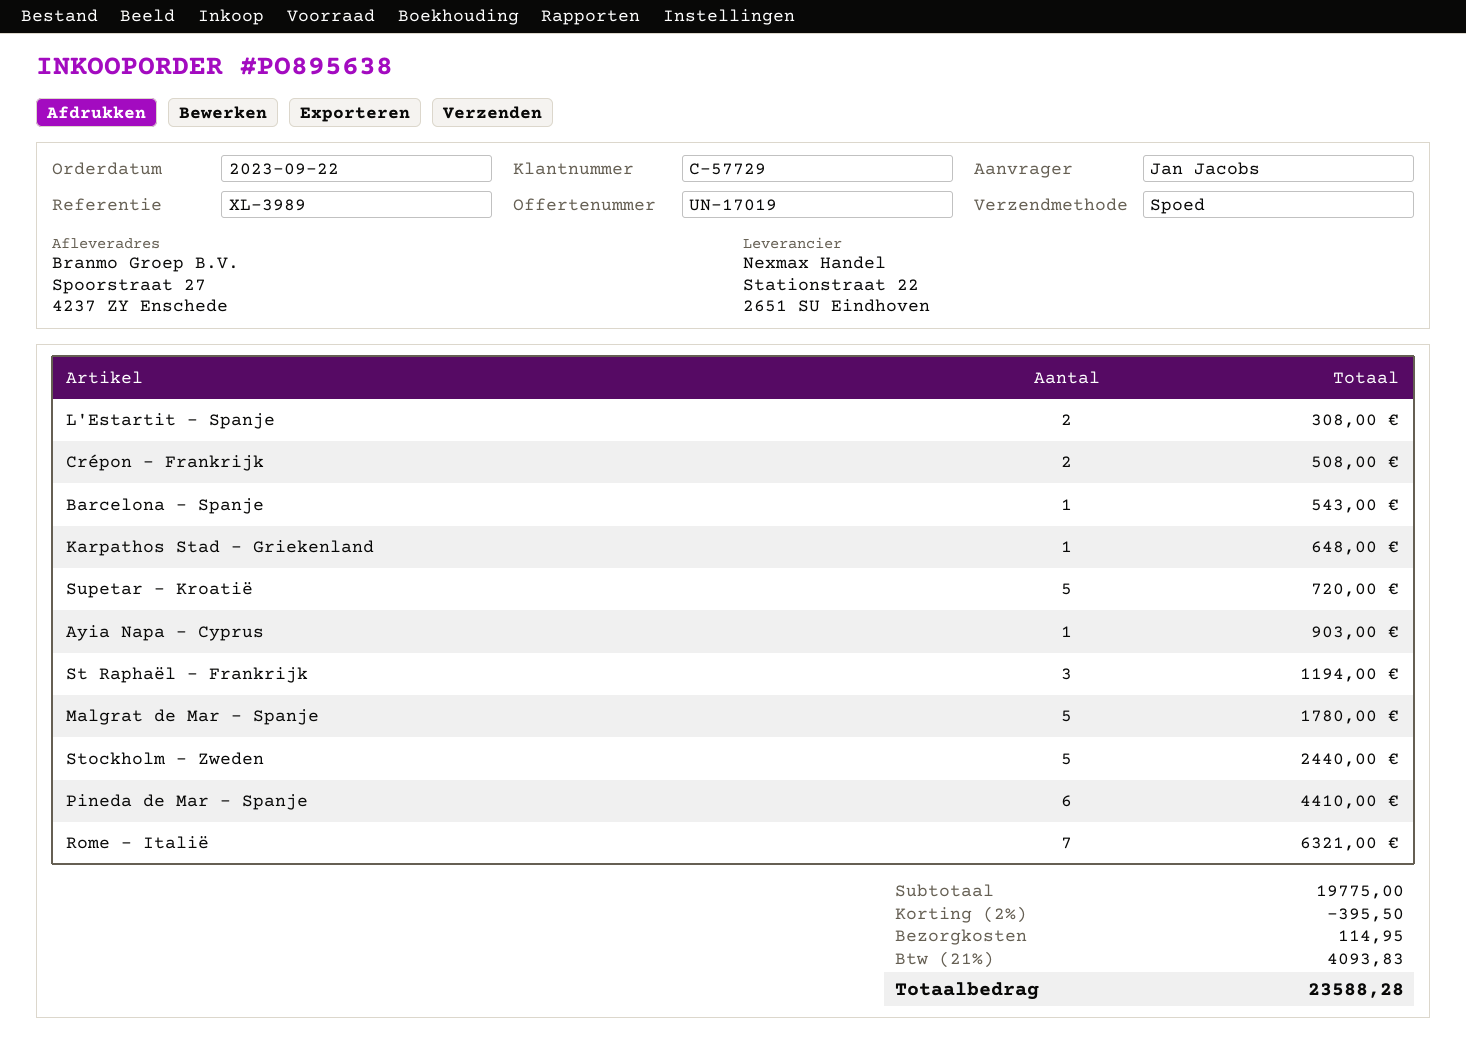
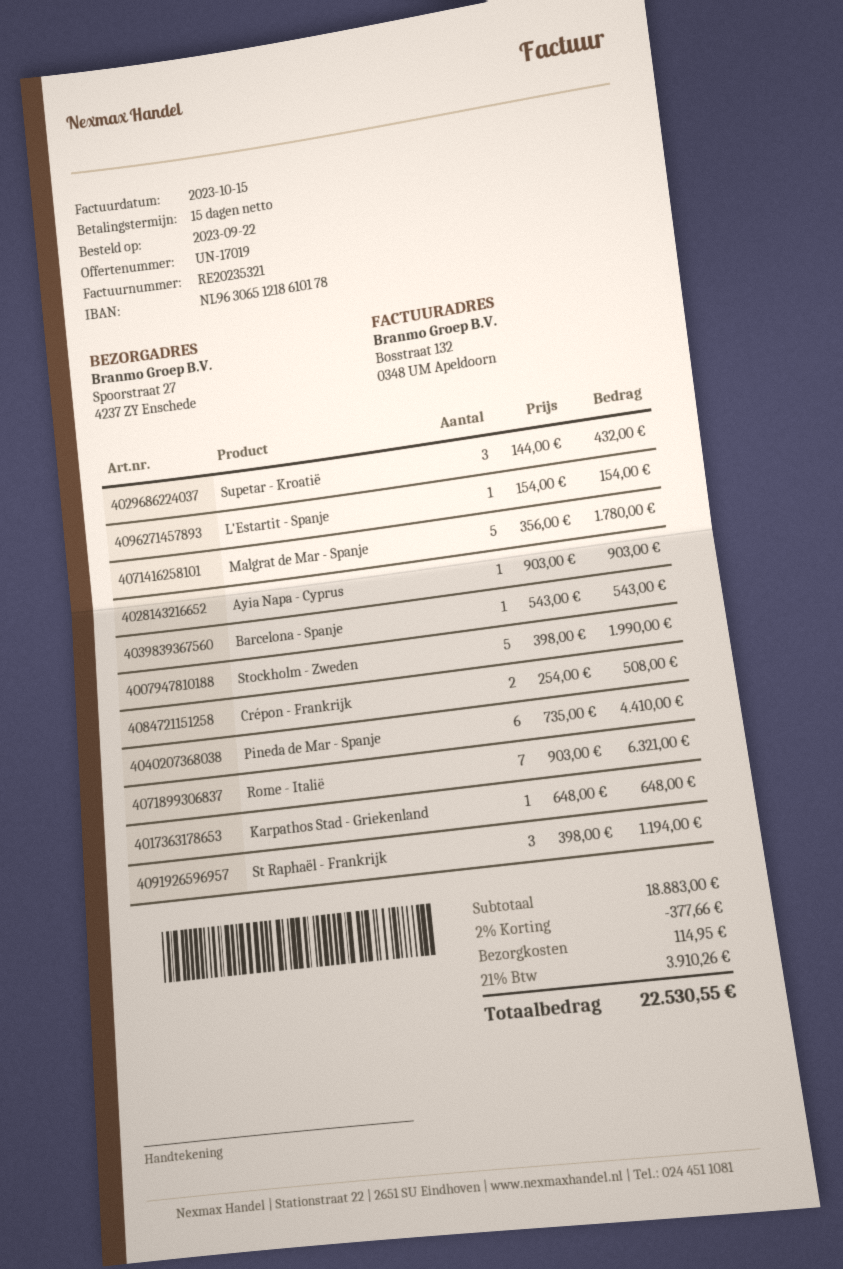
L'Estartit - Spanje: 2 for 308.00 -> 1 for 154.00
Supetar - Kroatië: 5 for 720.00 -> 3 for 432.00
Stockholm - Zweden: 5 for 2440.00 -> 5 for 1990.00
subtotal: 19775.00 -> 18883.00
discount: 2% = 395.50 -> 2% = 377.66
tax: 21% = 4093.83 -> 21% = 3910.26
total: 23588.28 -> 22530.55

